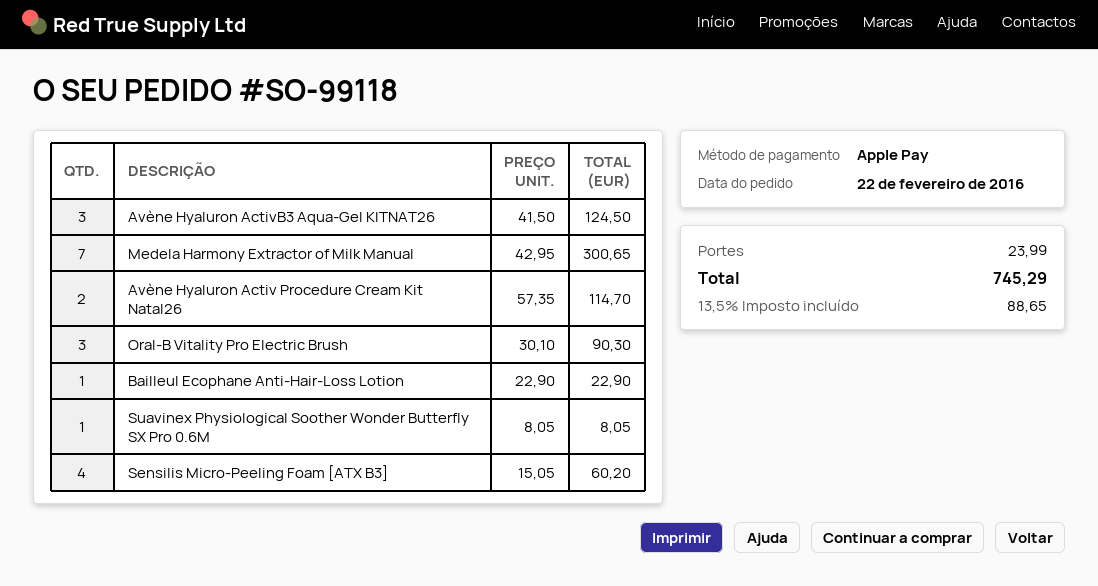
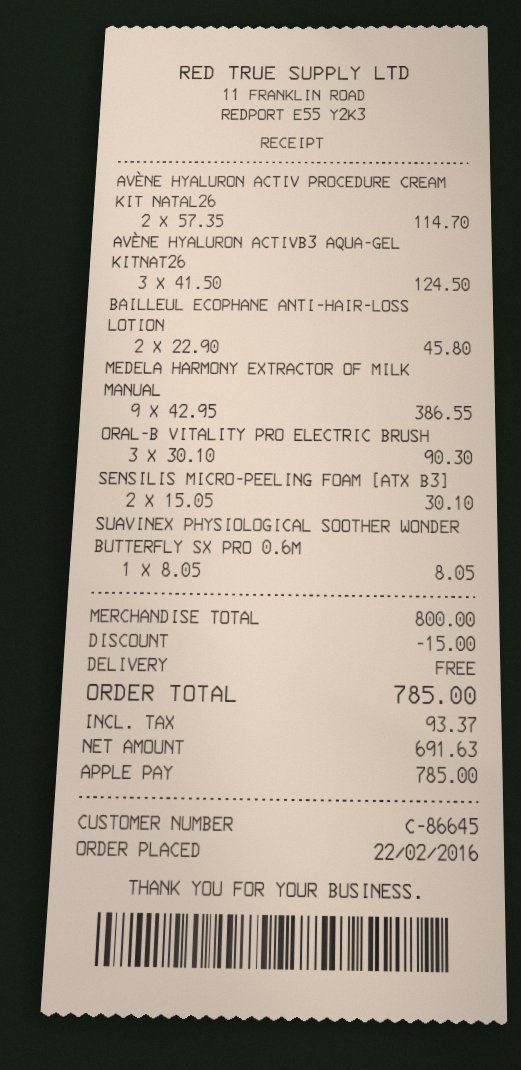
Medela Harmony Extractor of Milk Manual: 7 x 42.95 = 300.65 -> 9 x 42.95 = 386.55
Bailleul Ecophane Anti-Hair-Loss Lotion: 1 x 22.90 = 22.90 -> 2 x 22.90 = 45.80
Sensilis Micro-Peeling Foam [ATX B3]: 4 x 15.05 = 60.20 -> 2 x 15.05 = 30.10
discount: none -> 15.00
shipping: 23.99 -> 0.00
tax: 88.65 -> 93.37
total: 745.29 -> 785.00

